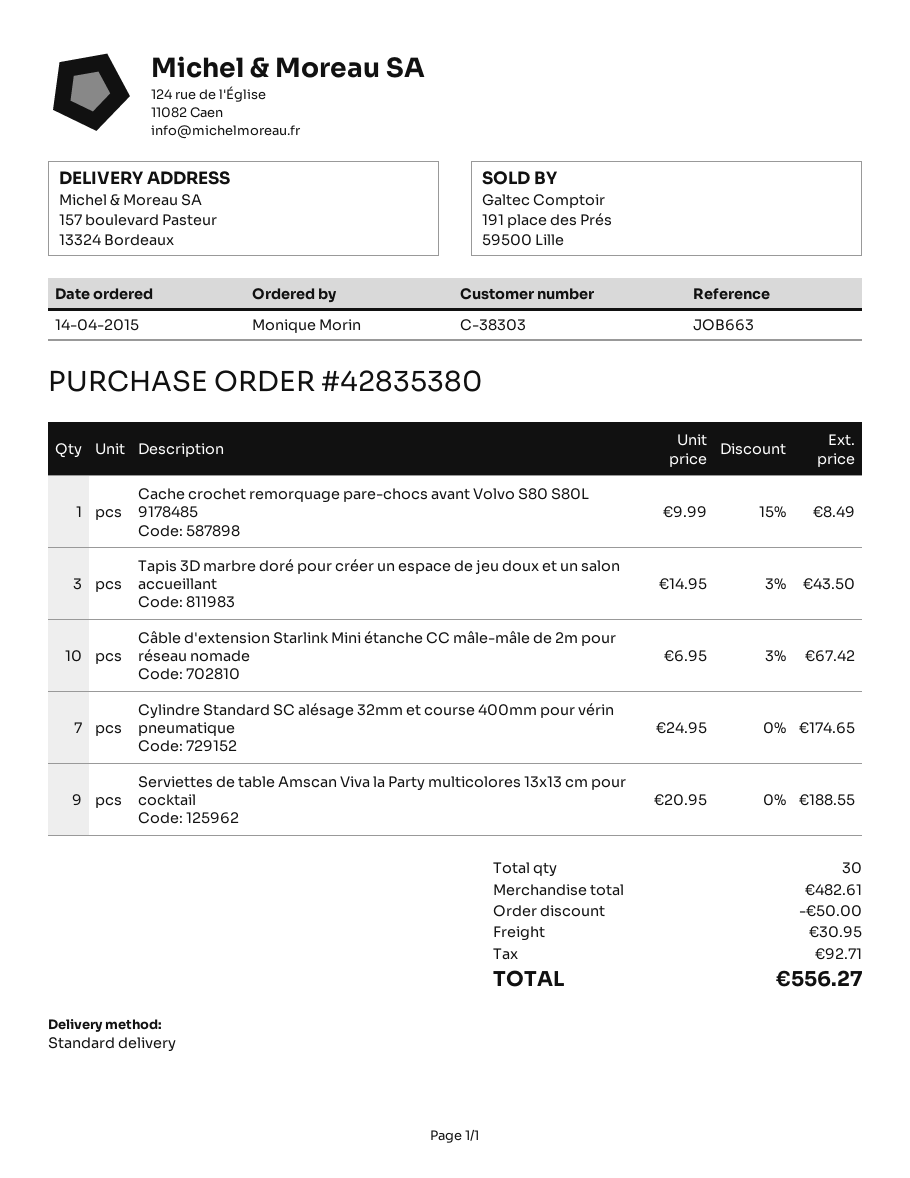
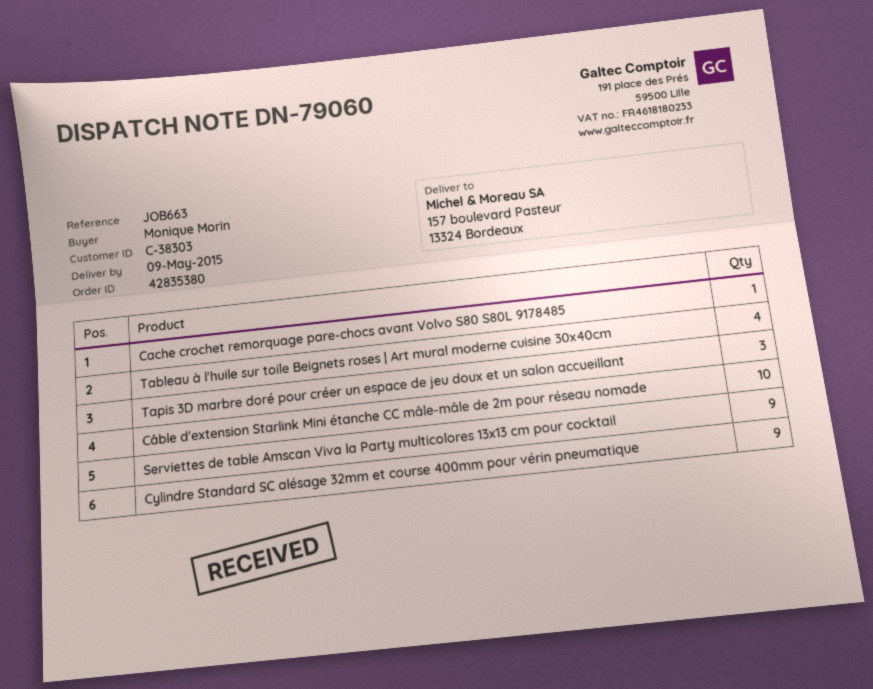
Cylindre Standard SC alésage 32mm et course 400mm pour vérin pneumatique: 7 -> 9
Tableau à l'huile sur toile Beignets roses | Art mural moderne cuisine 30x40cm: none -> 4

